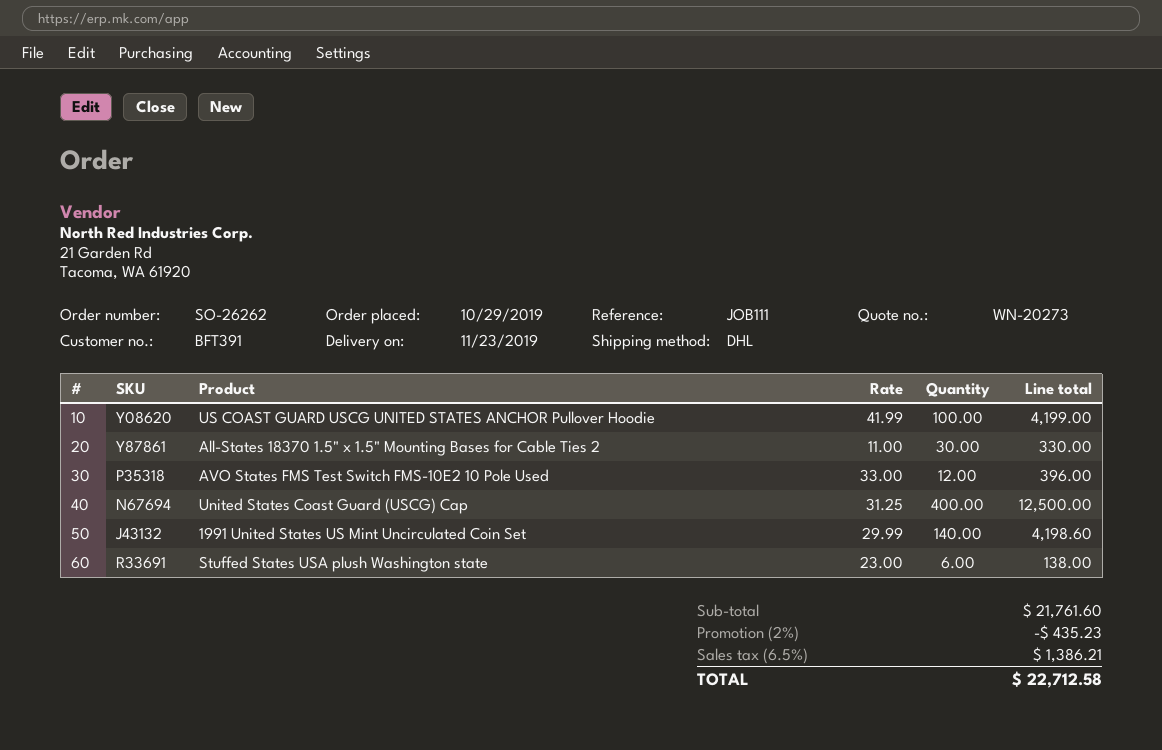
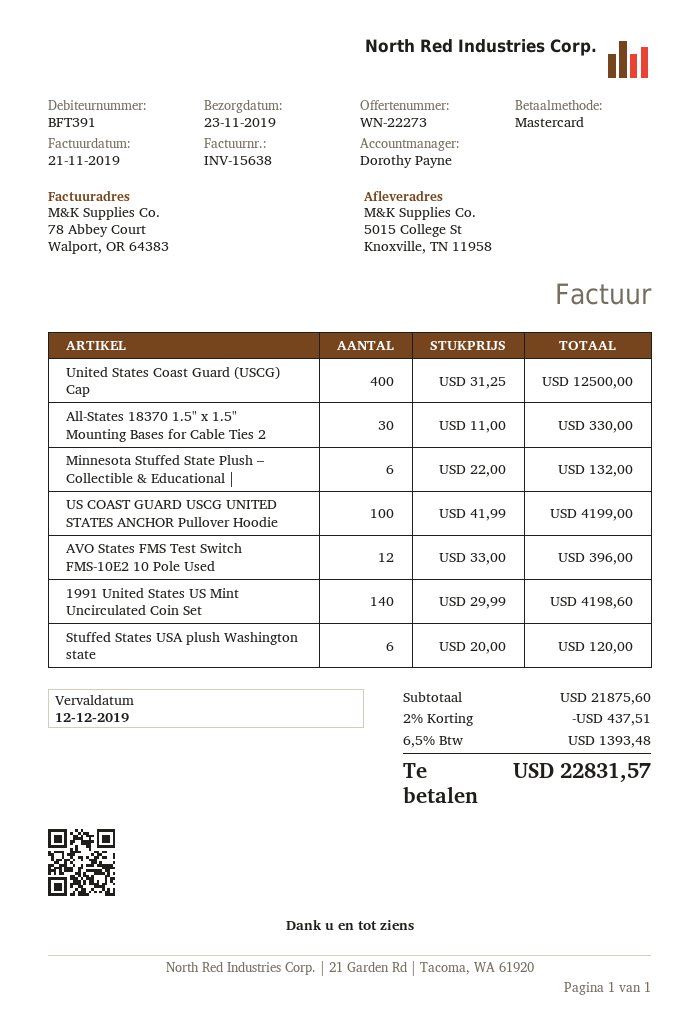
quote number: WN-20273 -> WN-22273
Stuffed States USA plush Washington state: 6 x 23.00 = 138.00 -> 6 x 20.00 = 120.00
Minnesota Stuffed State Plush – Collectible & Educational |: none -> 6 x 22.00 = 132.00
subtotal: 21761.60 -> 21875.60
discount: 2% = 435.23 -> 2% = 437.51
tax: 6.5% = 1386.21 -> 6.5% = 1393.48
total: 22712.58 -> 22831.57

